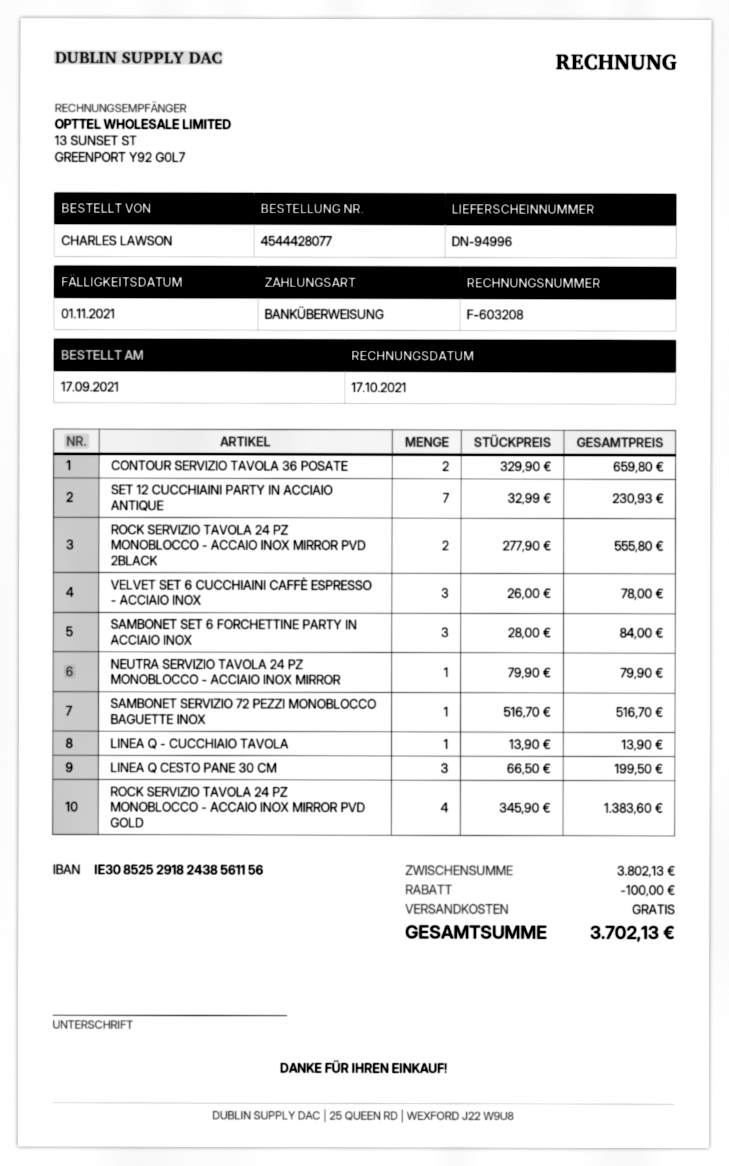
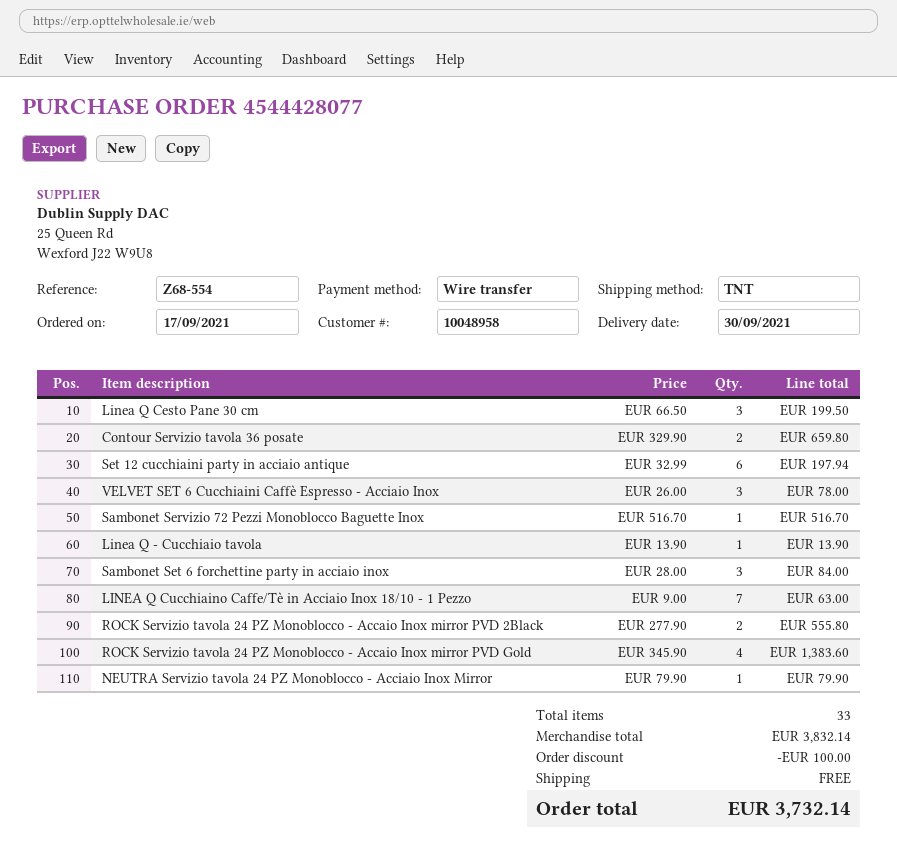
SET 12 CUCCHIAINI PARTY IN ACCIAIO ANTIQUE: 7 x 32.99 = 230.93 -> 6 x 32.99 = 197.94
LINEA Q Cucchiaino Caffe/Tè in Acciaio Inox 18/10 - 1 Pezzo: none -> 7 x 9.00 = 63.00
subtotal: 3802.13 -> 3832.14
total: 3702.13 -> 3732.14

